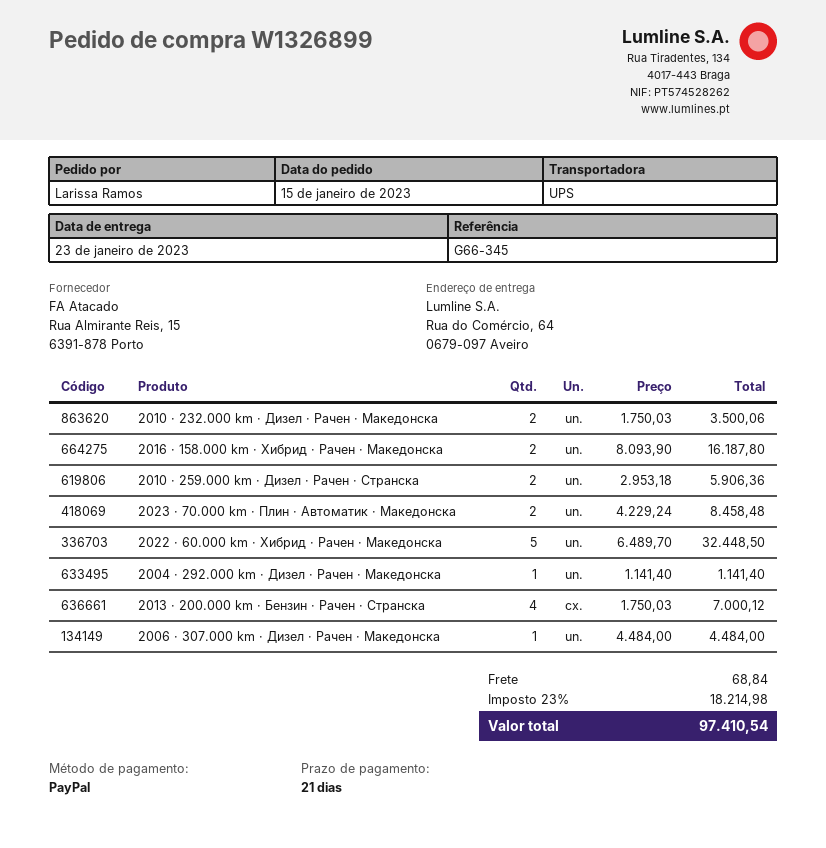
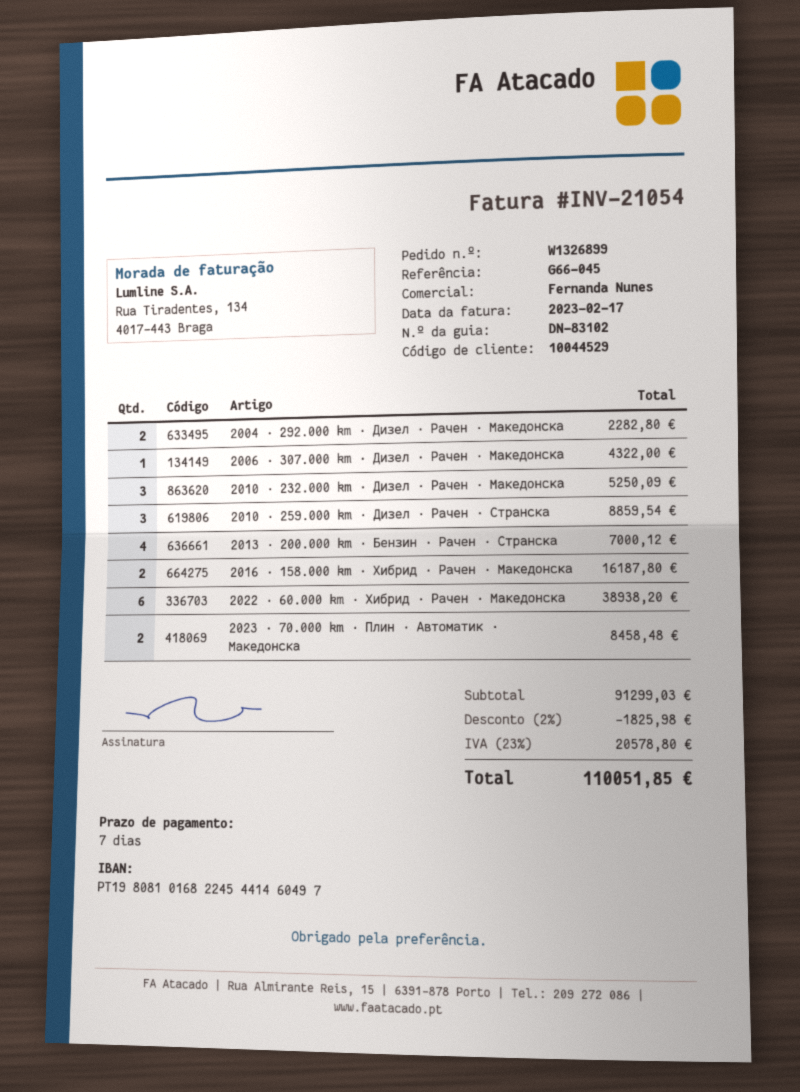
payment terms: 21 days -> 7 days
reference: G66-345 -> G66-045
2010 · 232.000 km · Дизел · Рачен · Македонска: 2 for 3500.06 -> 3 for 5250.09
2010 · 259.000 km · Дизел · Рачен · Странска: 2 for 5906.36 -> 3 for 8859.54
2022 · 60.000 km · Хибрид · Рачен · Македонска: 5 for 32448.50 -> 6 for 38938.20
2004 · 292.000 km · Дизел · Рачен · Македонска: 1 for 1141.40 -> 2 for 2282.80
2006 · 307.000 km · Дизел · Рачен · Македонска: 1 for 4484.00 -> 1 for 4322.00
discount: none -> 2% = 1825.98
shipping: 68.84 -> none
tax: 23% = 18214.98 -> 23% = 20578.80
total: 97410.54 -> 110051.85

